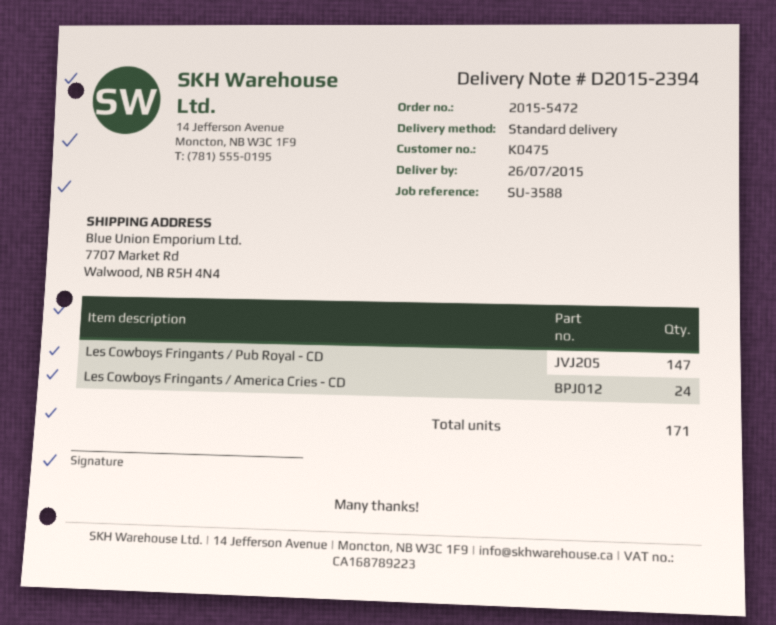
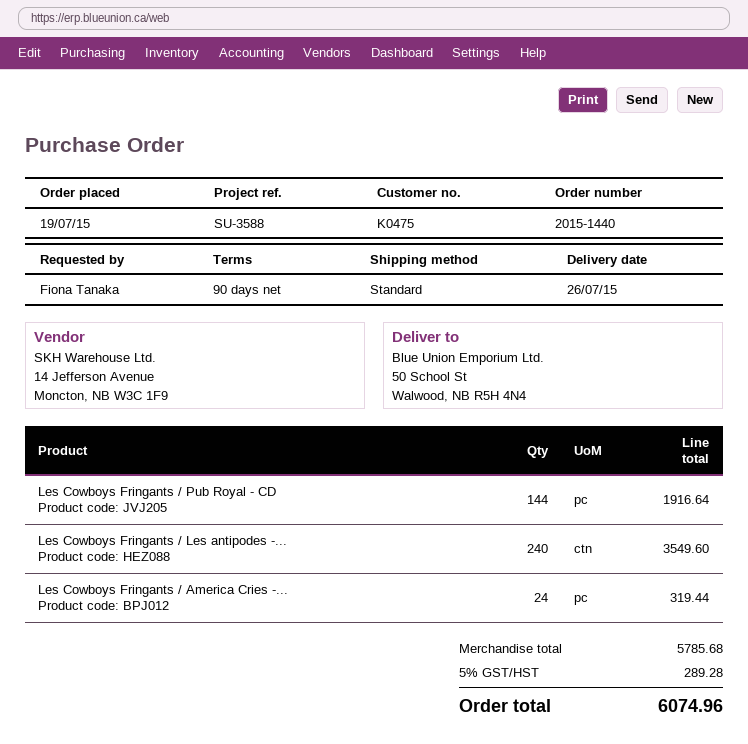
order number: 2015-5472 -> 2015-1440
ship to: 7707 Market Rd, Walwood, NB R5H 4N4 -> 50 School St, Walwood, NB R5H 4N4
Les Cowboys Fringants / Pub Royal - CD: 147 -> 144
Les Cowboys Fringants / Les antipodes -...: none -> 240

